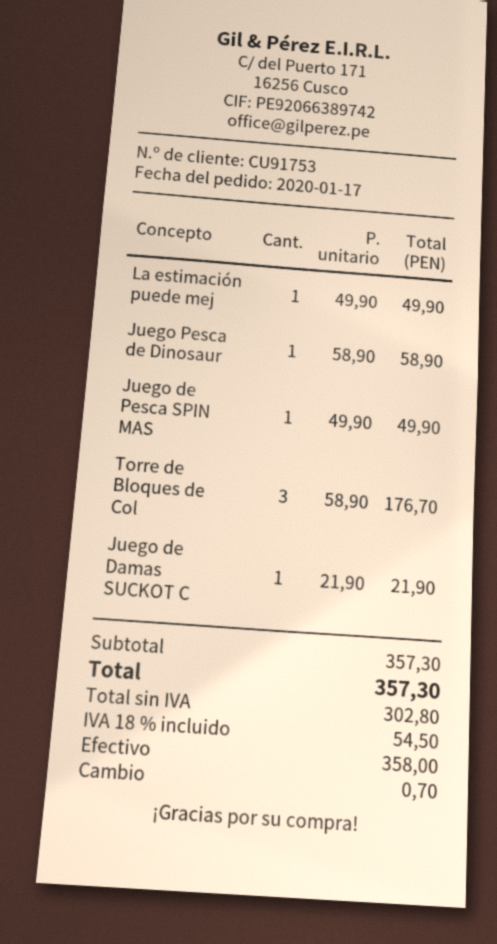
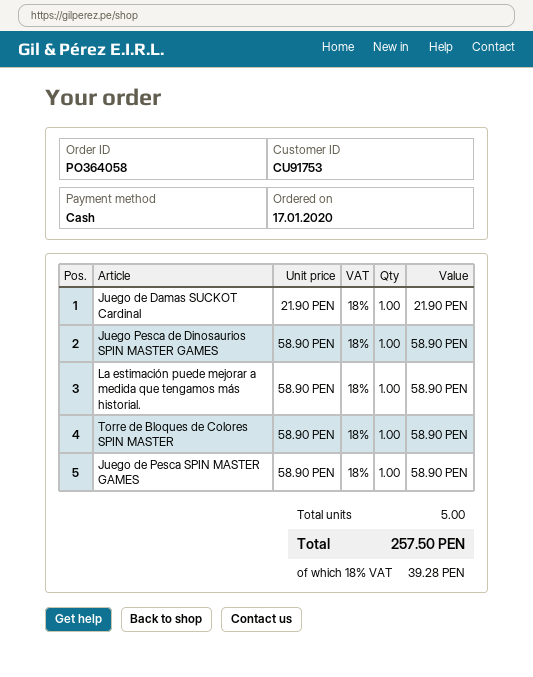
La estimación puede mej: 1 x 49.90 = 49.90 -> 1 x 58.90 = 58.90
Juego de Pesca SPIN MAS: 1 x 49.90 = 49.90 -> 1 x 58.90 = 58.90
Torre de Bloques de Col: 3 x 58.90 = 176.70 -> 1 x 58.90 = 58.90
tax: 18% = 54.50 -> 18% = 39.28
total: 357.30 -> 257.50

